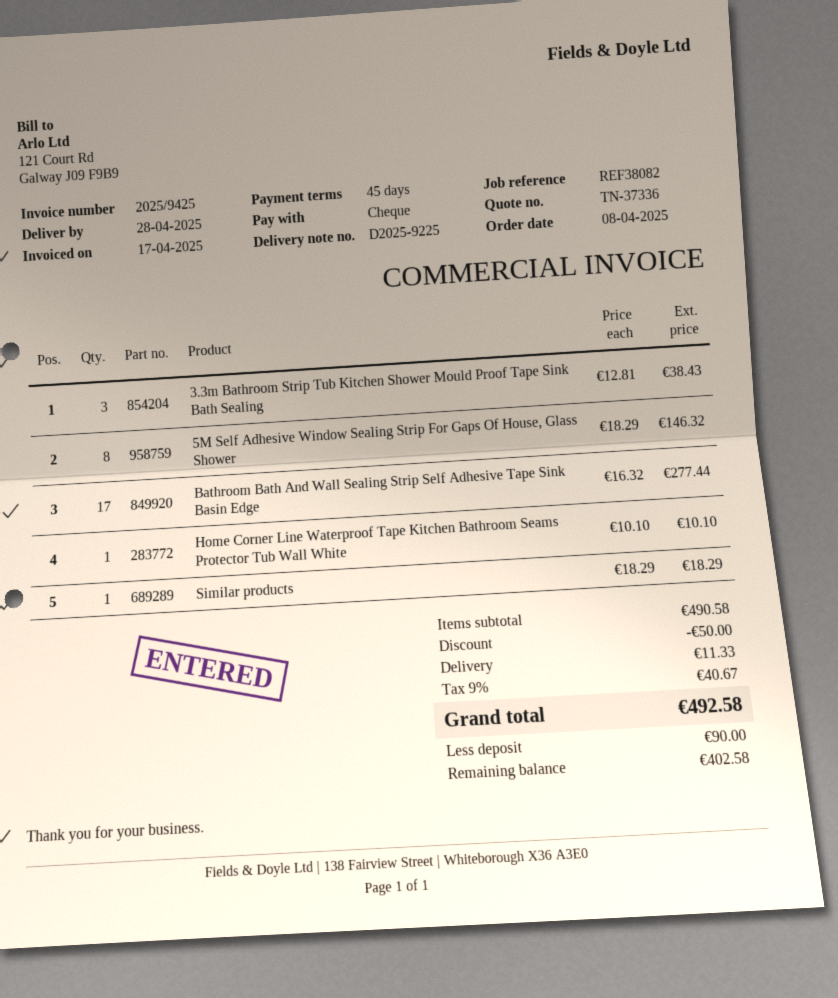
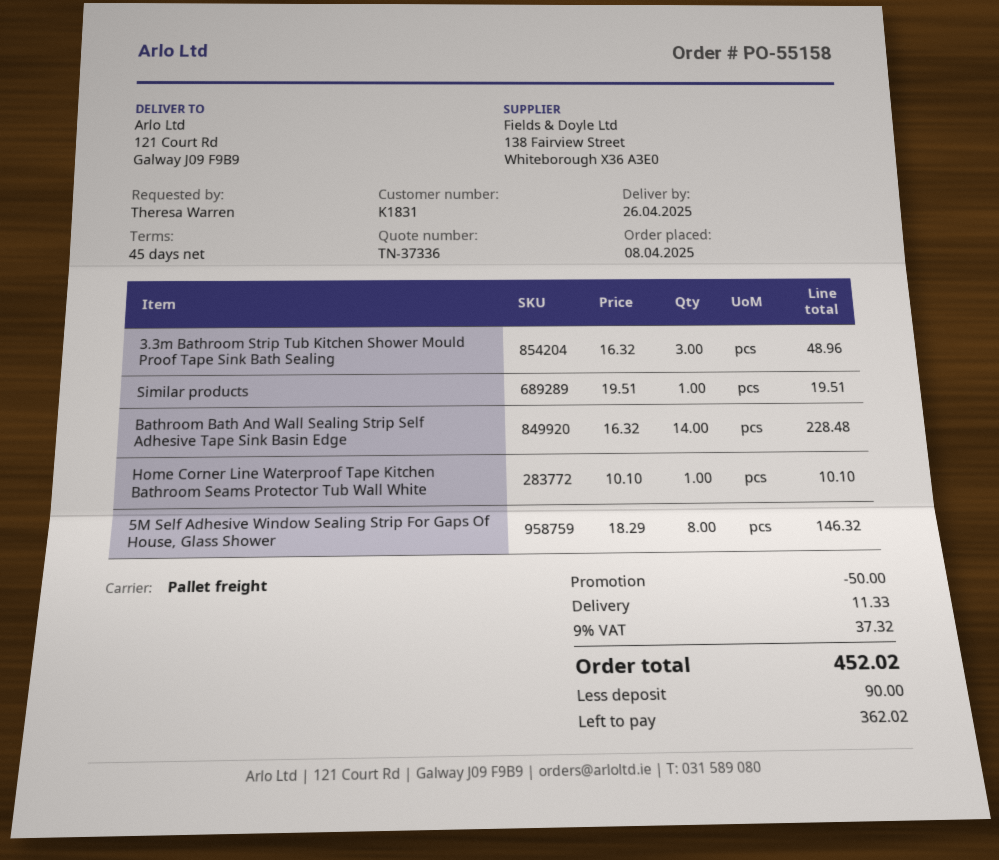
delivery date: 2025-04-28 -> 2025-04-26
3.3m Bathroom Strip Tub Kitchen Shower Mould Proof Tape Sink Bath Sealing: 3 x 12.81 = 38.43 -> 3 x 16.32 = 48.96
Bathroom Bath And Wall Sealing Strip Self Adhesive Tape Sink Basin Edge: 17 x 16.32 = 277.44 -> 14 x 16.32 = 228.48
Similar products: 1 x 18.29 = 18.29 -> 1 x 19.51 = 19.51
tax: 9% = 40.67 -> 9% = 37.32
total: 492.58 -> 452.02
balance: 402.58 -> 362.02

